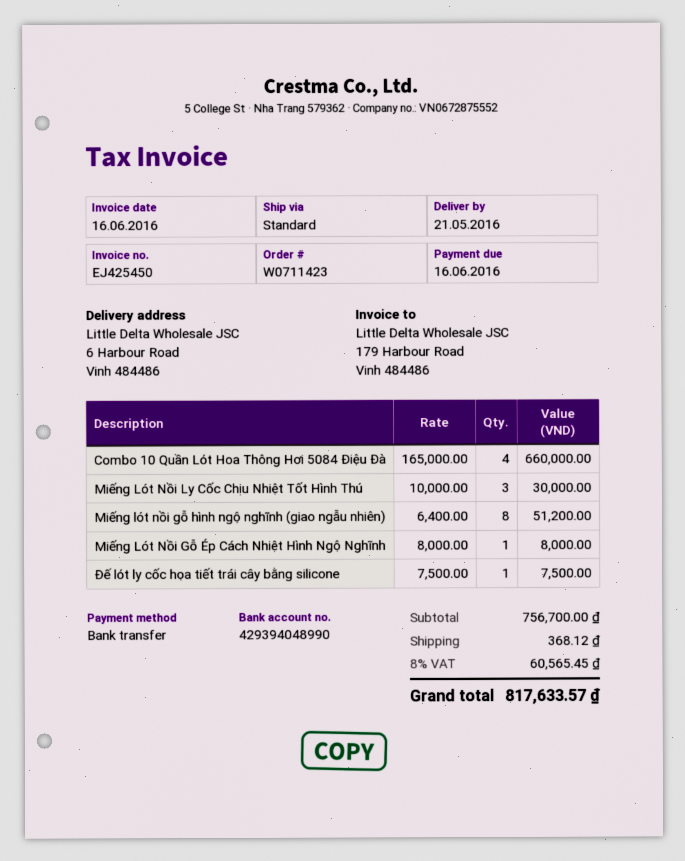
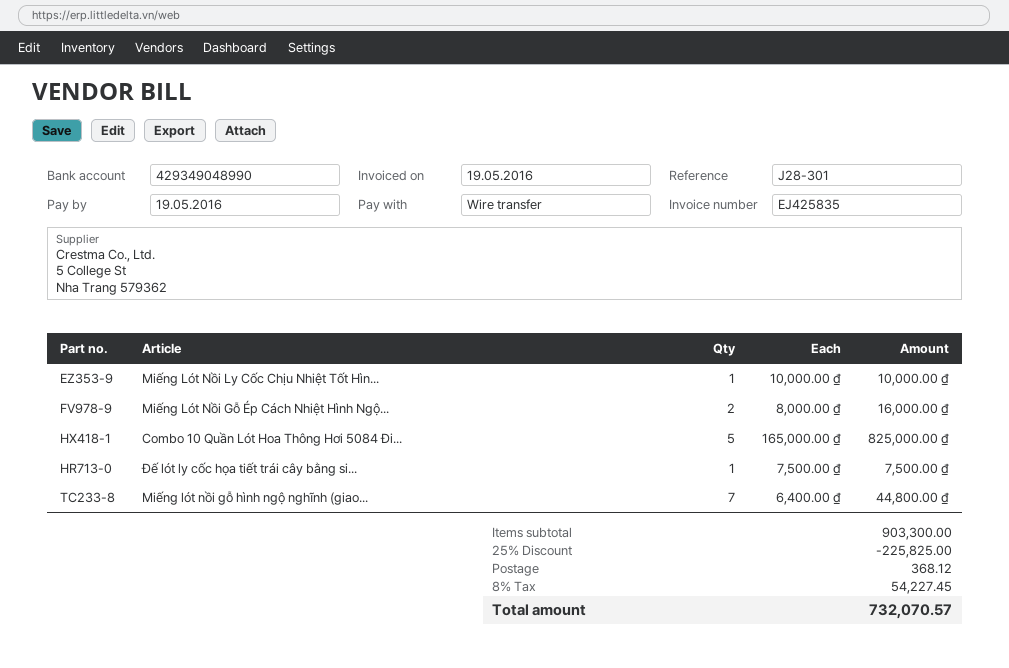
invoice number: EJ425450 -> EJ425835
invoice date: 2016-06-16 -> 2016-05-19
due date: 2016-06-16 -> 2016-05-19
bank account: 429394048990 -> 429349048990
Combo 10 Quần Lót Hoa Thông Hơi 5084 Điệu Đà: 4 x 165000.00 = 660000.00 -> 5 x 165000.00 = 825000.00
Miếng Lót Nồi Ly Cốc Chịu Nhiệt Tốt Hình Thú: 3 x 10000.00 = 30000.00 -> 1 x 10000.00 = 10000.00
Miếng lót nồi gỗ hình ngộ nghĩnh (giao ngẫu nhiên): 8 x 6400.00 = 51200.00 -> 7 x 6400.00 = 44800.00
Miếng Lót Nồi Gỗ Ép Cách Nhiệt Hình Ngộ Nghĩnh: 1 x 8000.00 = 8000.00 -> 2 x 8000.00 = 16000.00
subtotal: 756700.00 -> 903300.00
discount: none -> 25% = 225825.00
tax: 8% = 60565.45 -> 8% = 54227.45
total: 817633.57 -> 732070.57

